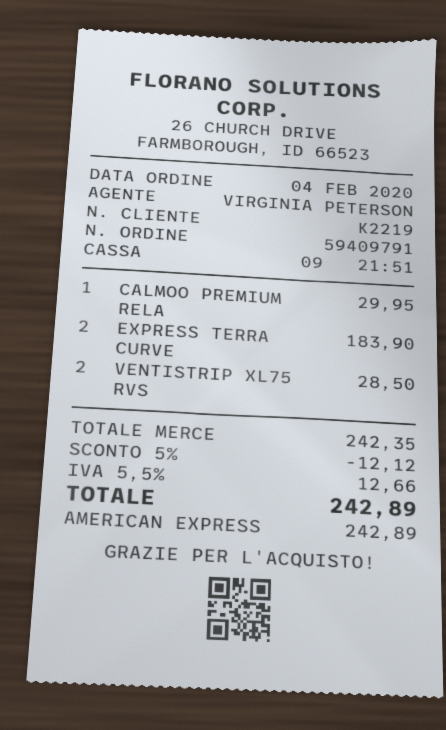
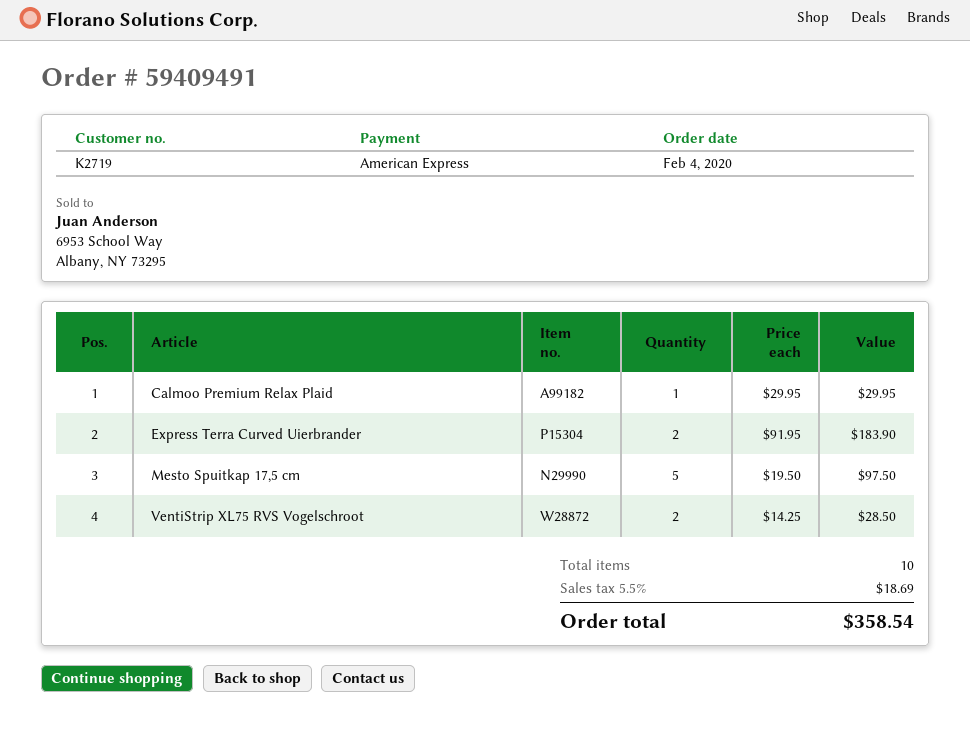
order number: 59409791 -> 59409491
customer number: K2219 -> K2719
Mesto Spuitkap 17,5 cm: none -> 5 for 97.50
discount: 5% = 12.12 -> none
tax: 5.5% = 12.66 -> 5.5% = 18.69
total: 242.89 -> 358.54

